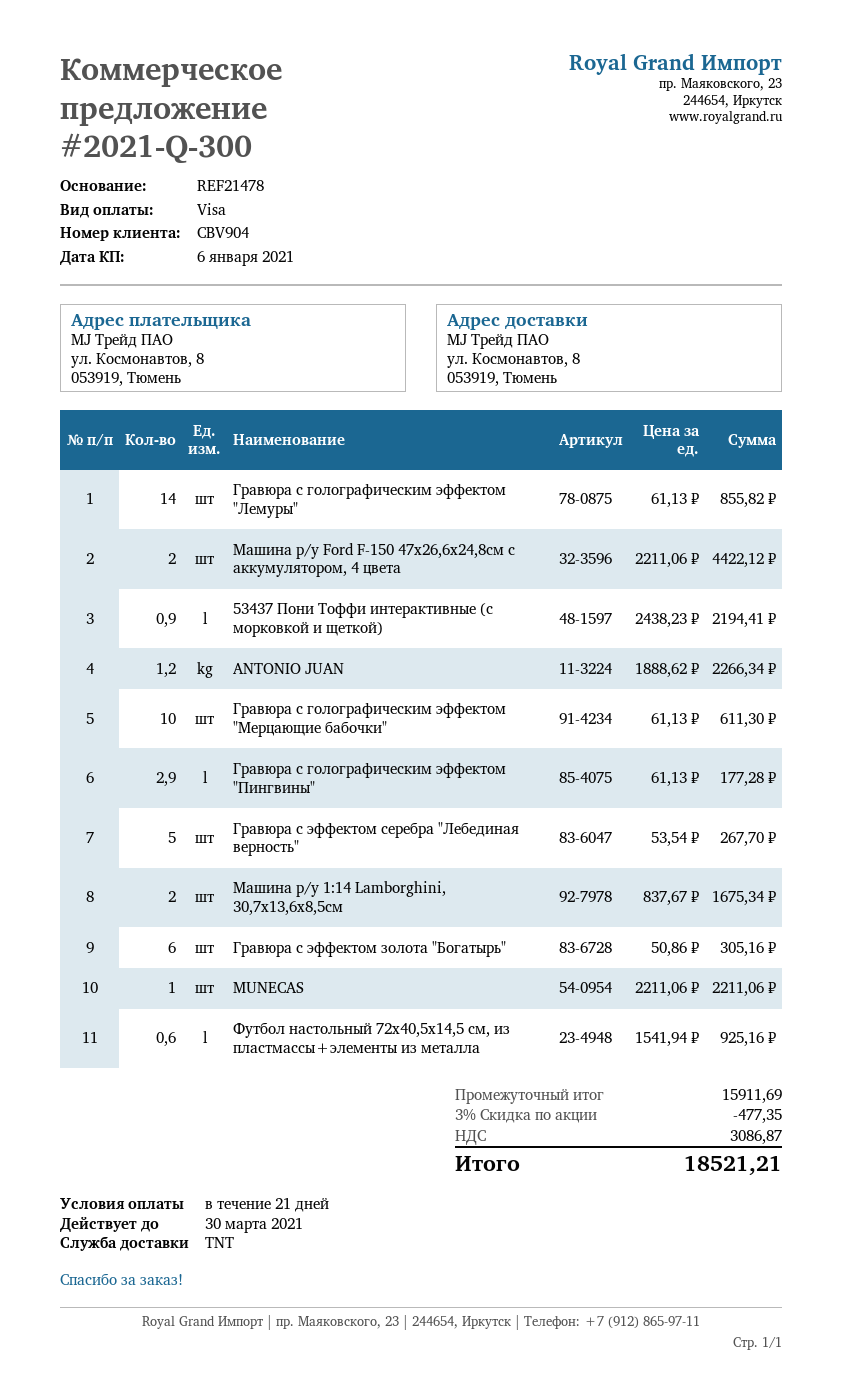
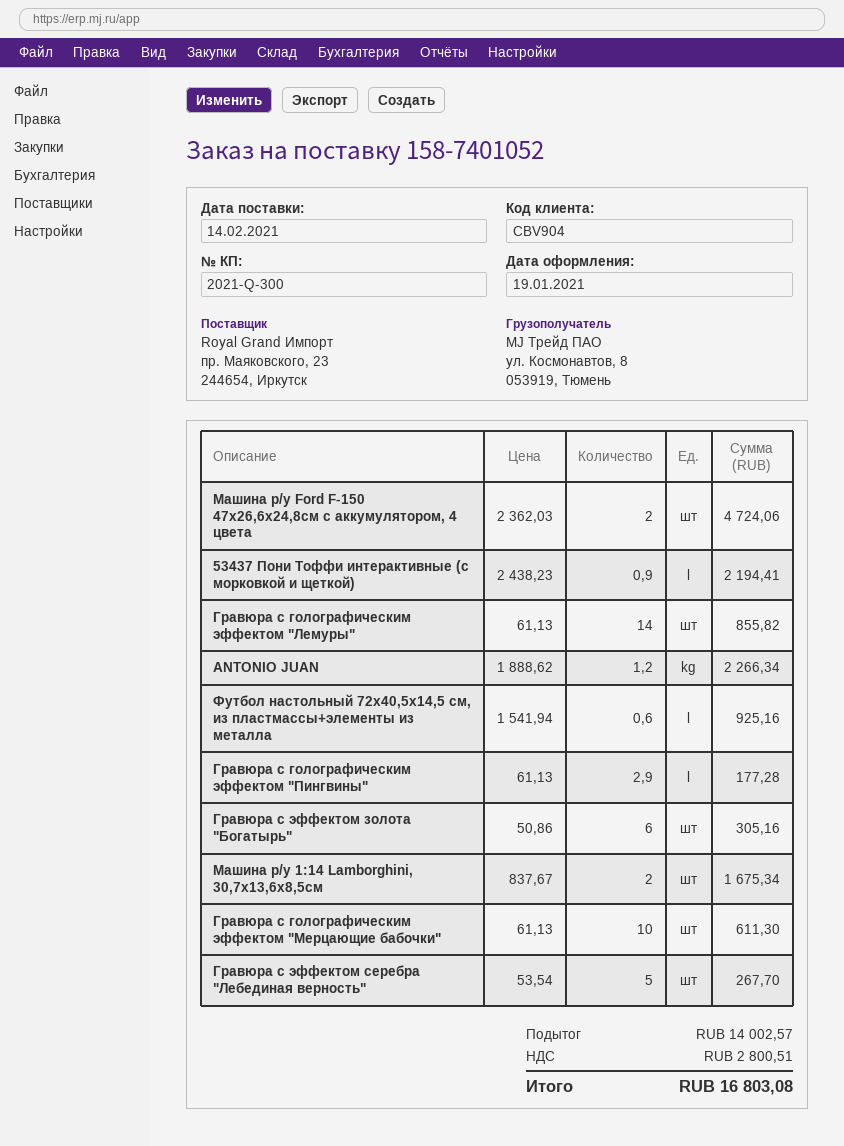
Машина р/у Ford F-150 47х26,6х24,8см с аккумулятором, 4 цвета: 2 x 2211.06 = 4422.12 -> 2 x 2362.03 = 4724.06
MUNECAS: 1 x 2211.06 = 2211.06 -> none
subtotal: 15911.69 -> 14002.57
discount: 3% = 477.35 -> none
tax: 3086.87 -> 2800.51
total: 18521.21 -> 16803.08

